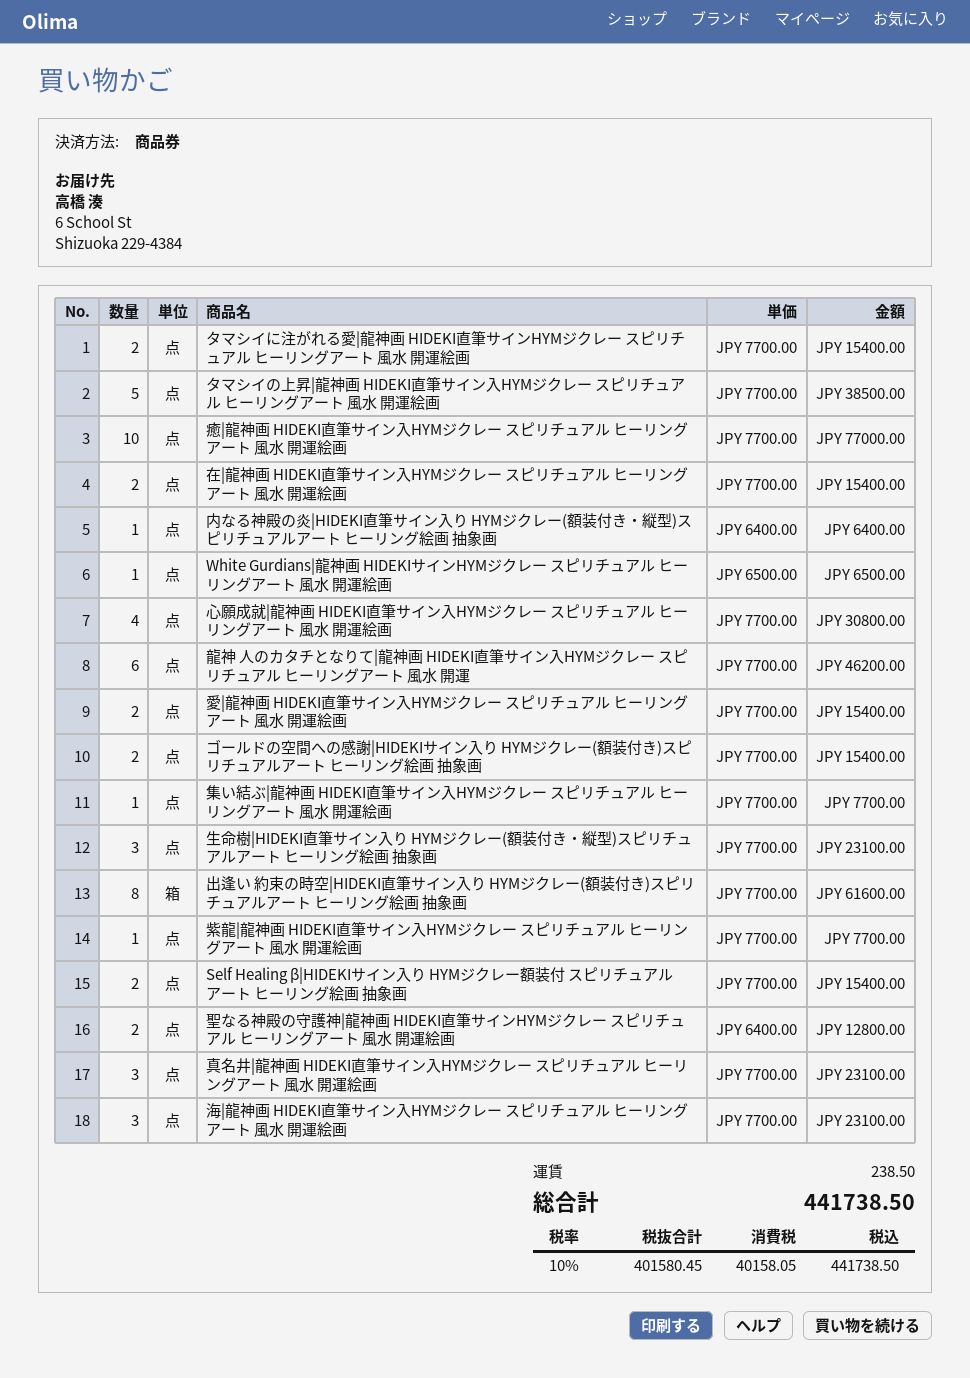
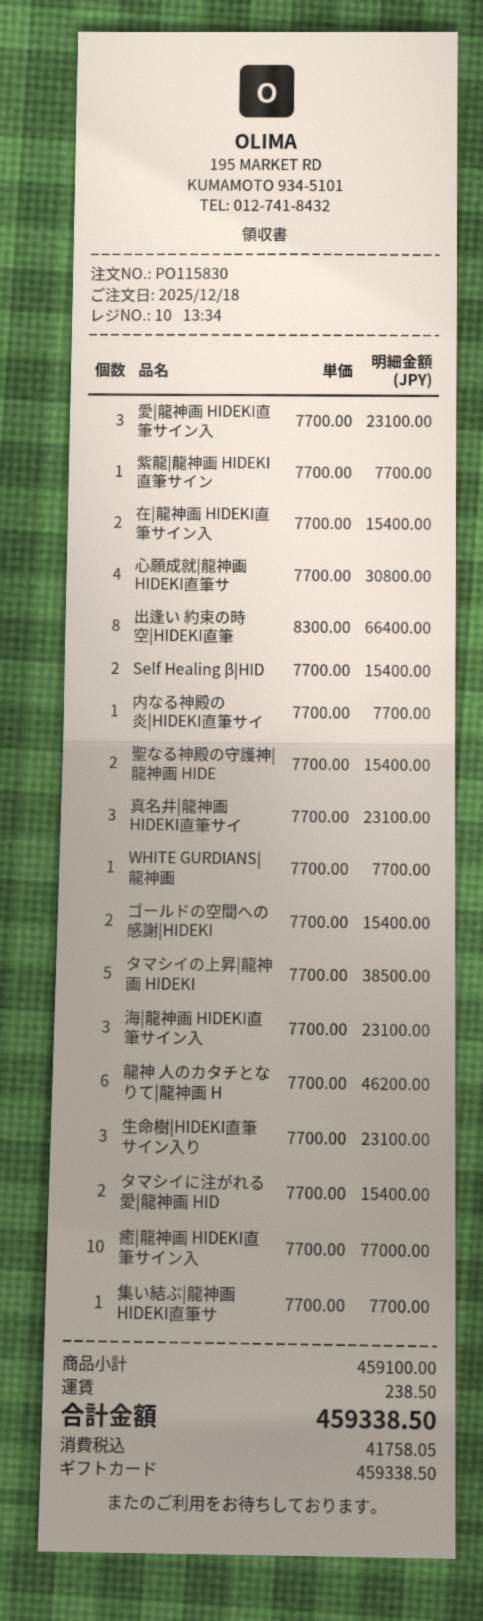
内なる神殿の炎|HIDEKI直筆サイン入り HYMジクレー(額装付き・縦型)スピリチュアルアート ヒーリング絵画 抽象画: 1 x 6400.00 = 6400.00 -> 1 x 7700.00 = 7700.00
White Gurdians|龍神画 HIDEKIサインHYMジクレー スピリチュアル ヒーリングアート 風水 開運絵画: 1 x 6500.00 = 6500.00 -> 1 x 7700.00 = 7700.00
愛|龍神画 HIDEKI直筆サイン入HYMジクレー スピリチュアル ヒーリングアート 風水 開運絵画: 2 x 7700.00 = 15400.00 -> 3 x 7700.00 = 23100.00
出逢い 約束の時空|HIDEKI直筆サイン入り HYMジクレー(額装付き)スピリチュアルアート ヒーリング絵画 抽象画: 8 x 7700.00 = 61600.00 -> 8 x 8300.00 = 66400.00
聖なる神殿の守護神|龍神画 HIDEKI直筆サインHYMジクレー スピリチュアル ヒーリングアート 風水 開運絵画: 2 x 6400.00 = 12800.00 -> 2 x 7700.00 = 15400.00
tax: 40158.05 -> 41758.05
total: 441738.50 -> 459338.50

